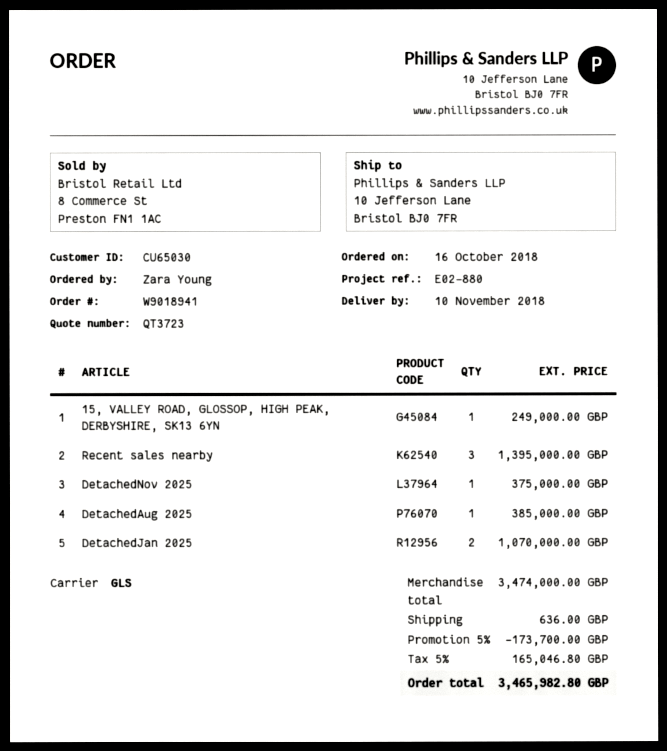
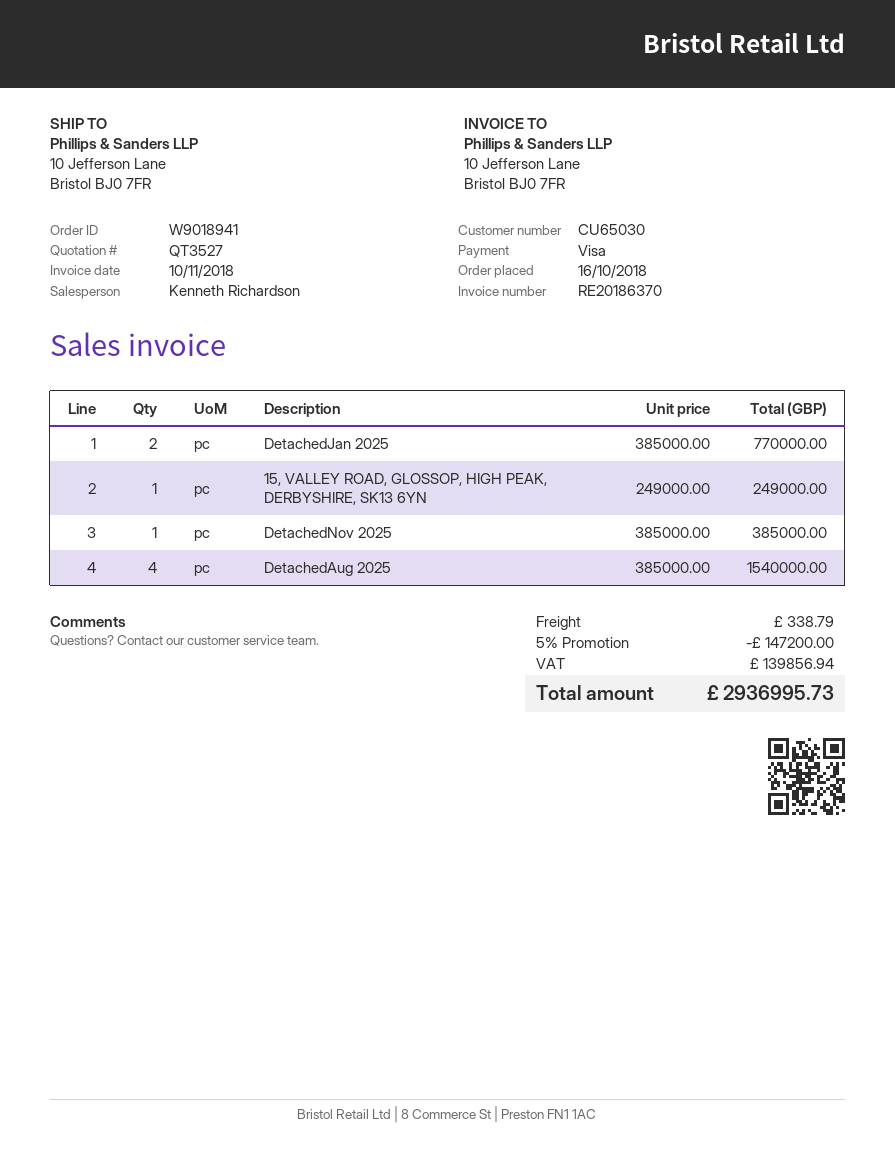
quote number: QT3723 -> QT3527
Recent sales nearby: 3 for 1395000.00 -> none
DetachedNov 2025: 1 for 375000.00 -> 1 for 385000.00
DetachedAug 2025: 1 for 385000.00 -> 4 for 1540000.00
DetachedJan 2025: 2 for 1070000.00 -> 2 for 770000.00
discount: 5% = 173700.00 -> 5% = 147200.00
shipping: 636.00 -> 338.79
tax: 165046.80 -> 139856.94
total: 3465982.80 -> 2936995.73

